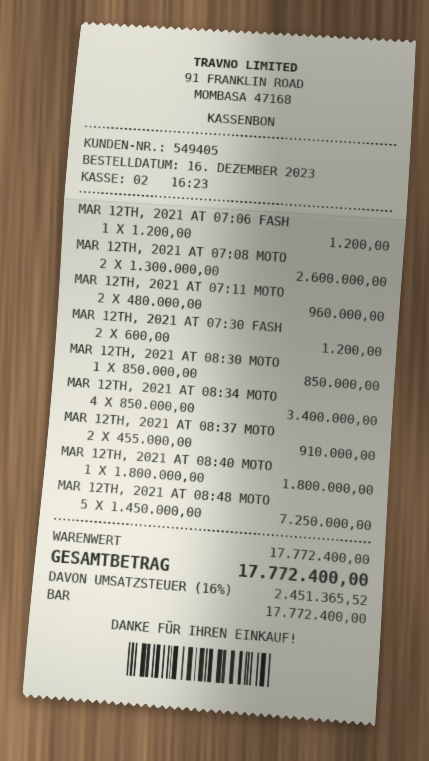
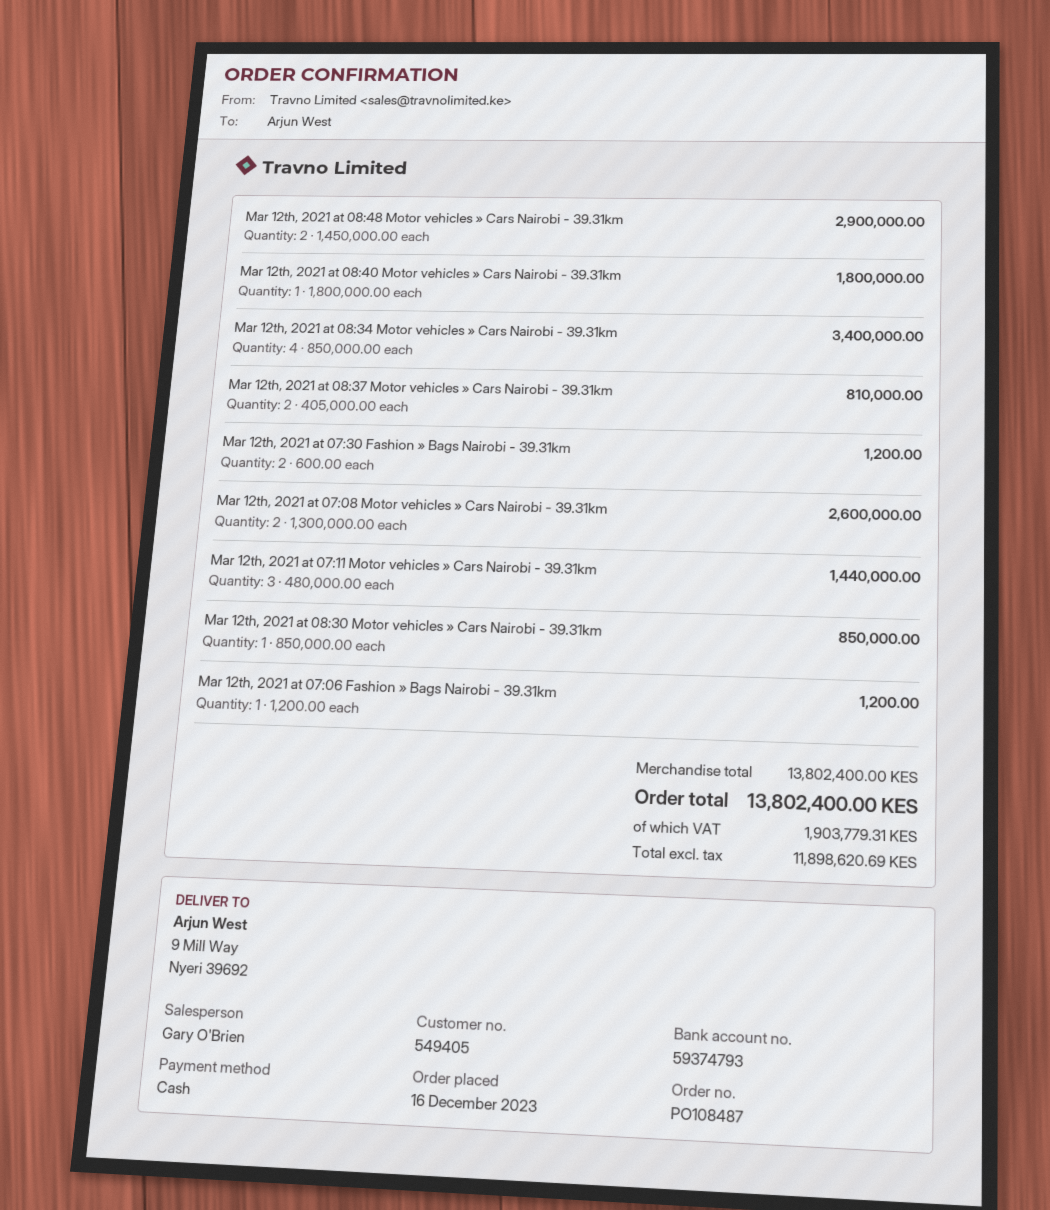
MAR 12TH, 2021 AT 07:11 MOTO: 2 x 480000.00 = 960000.00 -> 3 x 480000.00 = 1440000.00
MAR 12TH, 2021 AT 08:37 MOTO: 2 x 455000.00 = 910000.00 -> 2 x 405000.00 = 810000.00
MAR 12TH, 2021 AT 08:48 MOTO: 5 x 1450000.00 = 7250000.00 -> 2 x 1450000.00 = 2900000.00
subtotal: 17772400.00 -> 13802400.00
tax: 2451365.52 -> 1903779.31
total: 17772400.00 -> 13802400.00

